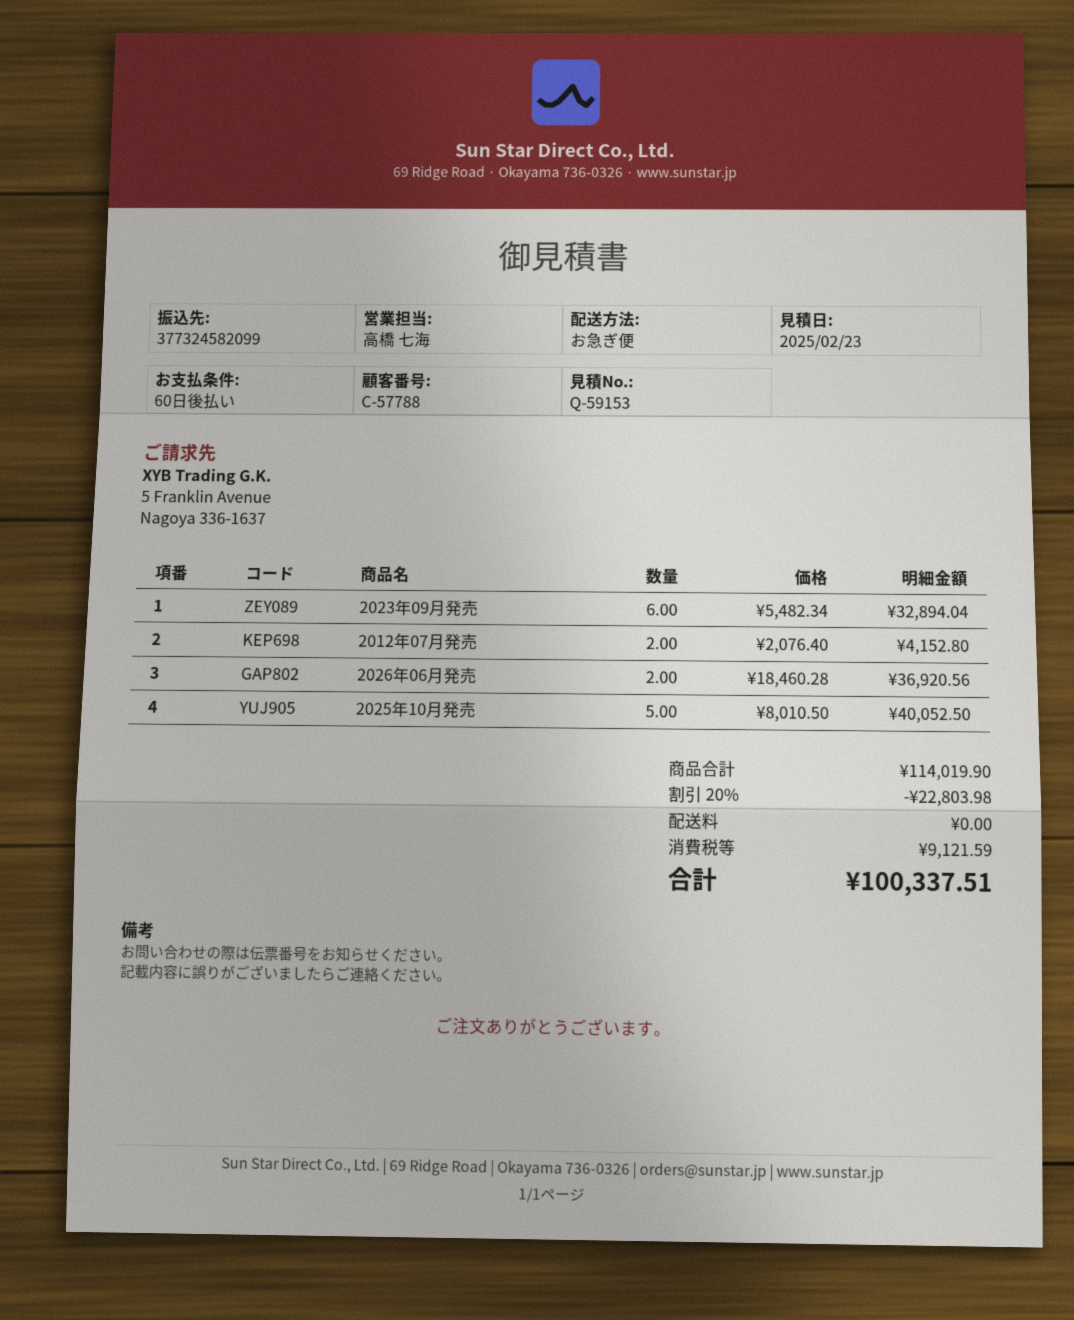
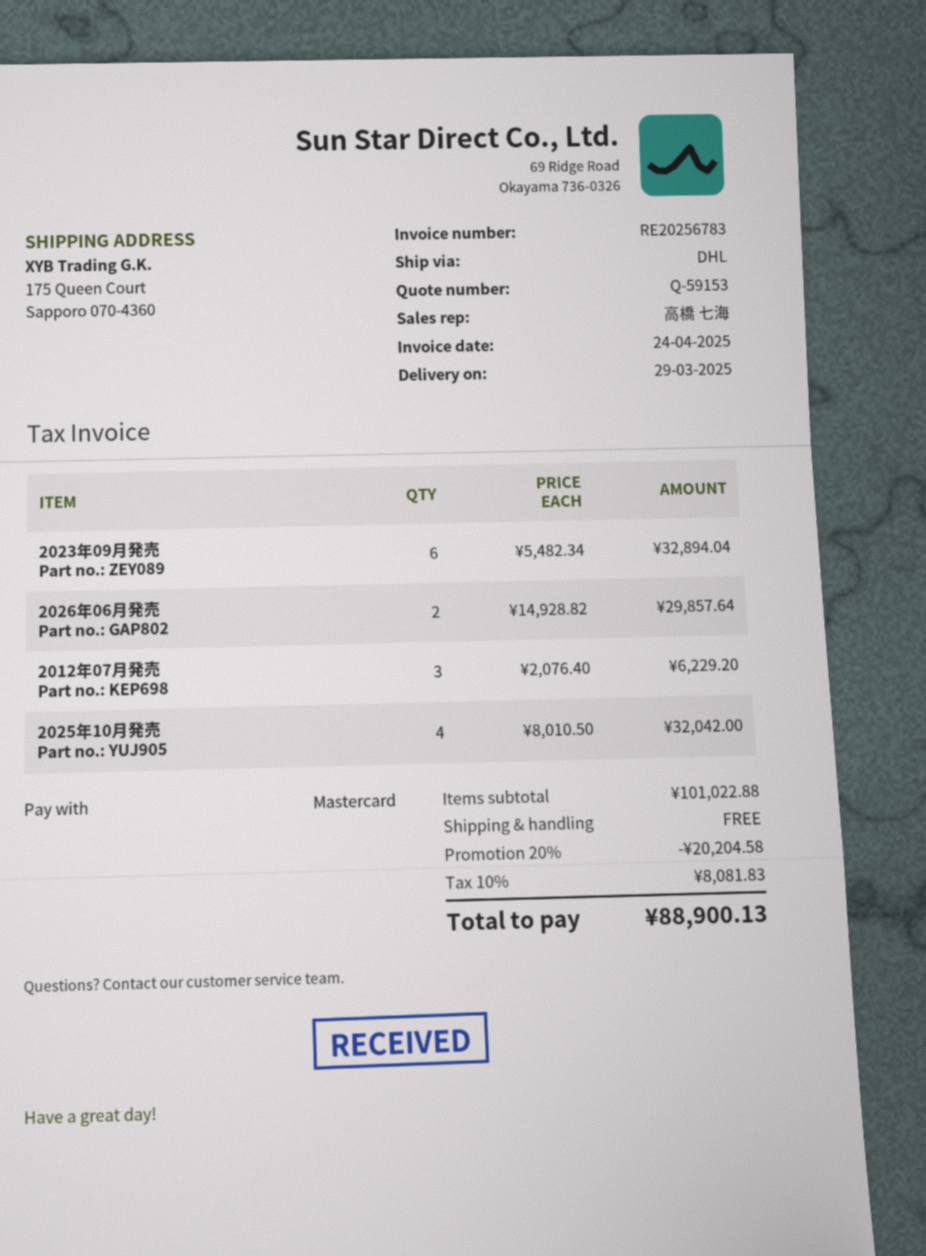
shipping method: express -> DHL
2012年07月発売: 2 x 2076.40 = 4152.80 -> 3 x 2076.40 = 6229.20
2026年06月発売: 2 x 18460.28 = 36920.56 -> 2 x 14928.82 = 29857.64
2025年10月発売: 5 x 8010.50 = 40052.50 -> 4 x 8010.50 = 32042.00
subtotal: 114019.90 -> 101022.88
discount: 20% = 22803.98 -> 20% = 20204.58
tax: 9121.59 -> 8081.83
total: 100337.51 -> 88900.13

